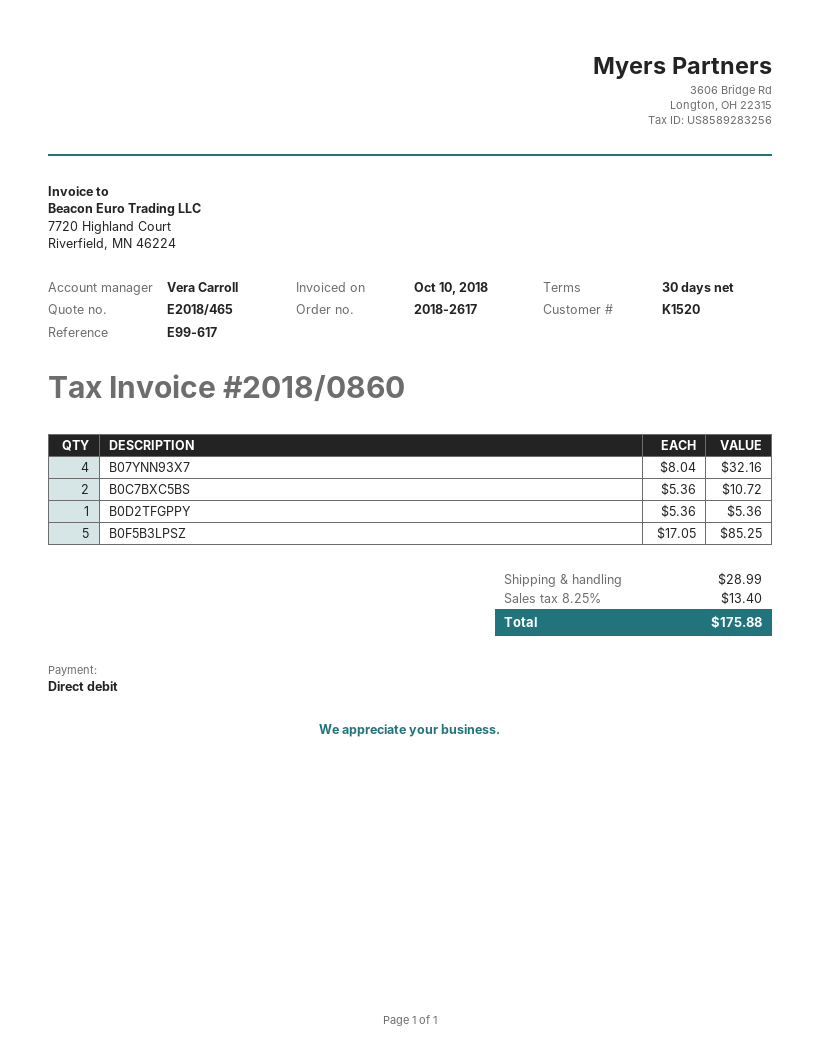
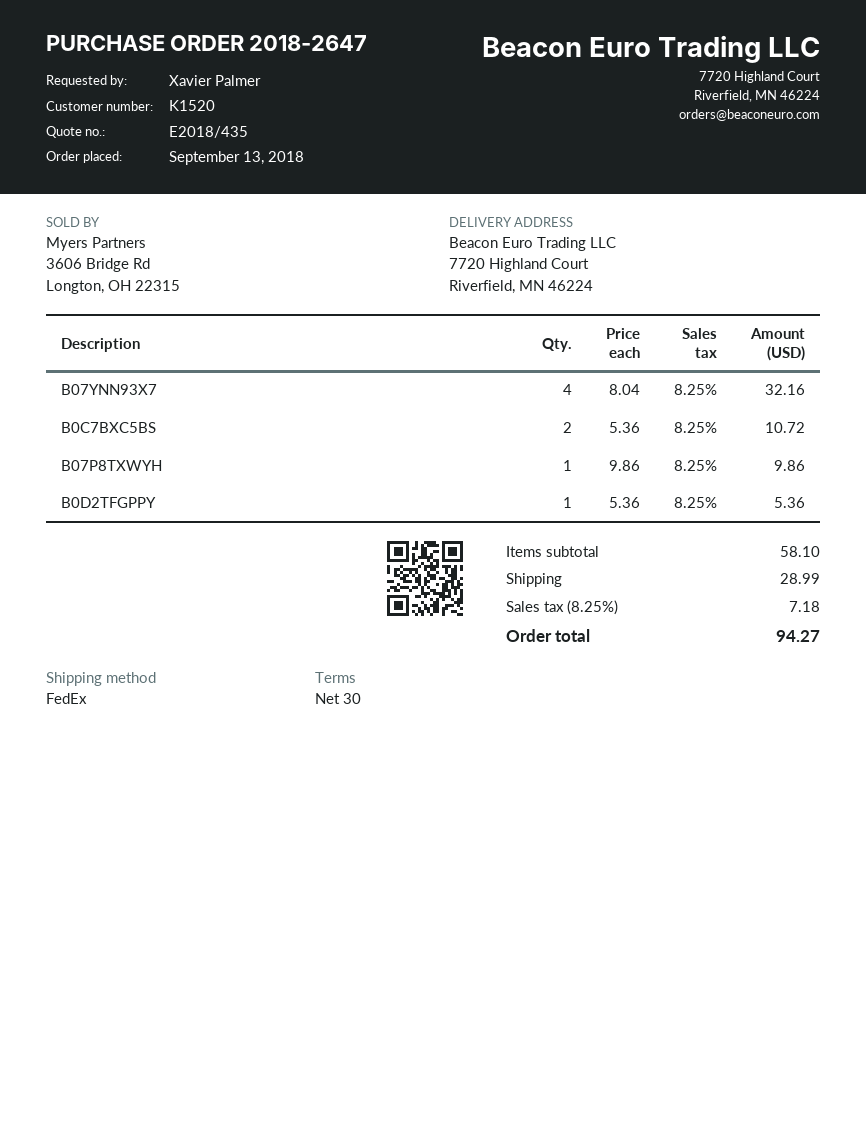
quote number: E2018/465 -> E2018/435
order number: 2018-2617 -> 2018-2647
B0F5B3LPSZ: 5 x 17.05 = 85.25 -> none
B07P8TXWYH: none -> 1 x 9.86 = 9.86
tax: 8.25% = 13.40 -> 8.25% = 7.18
total: 175.88 -> 94.27

